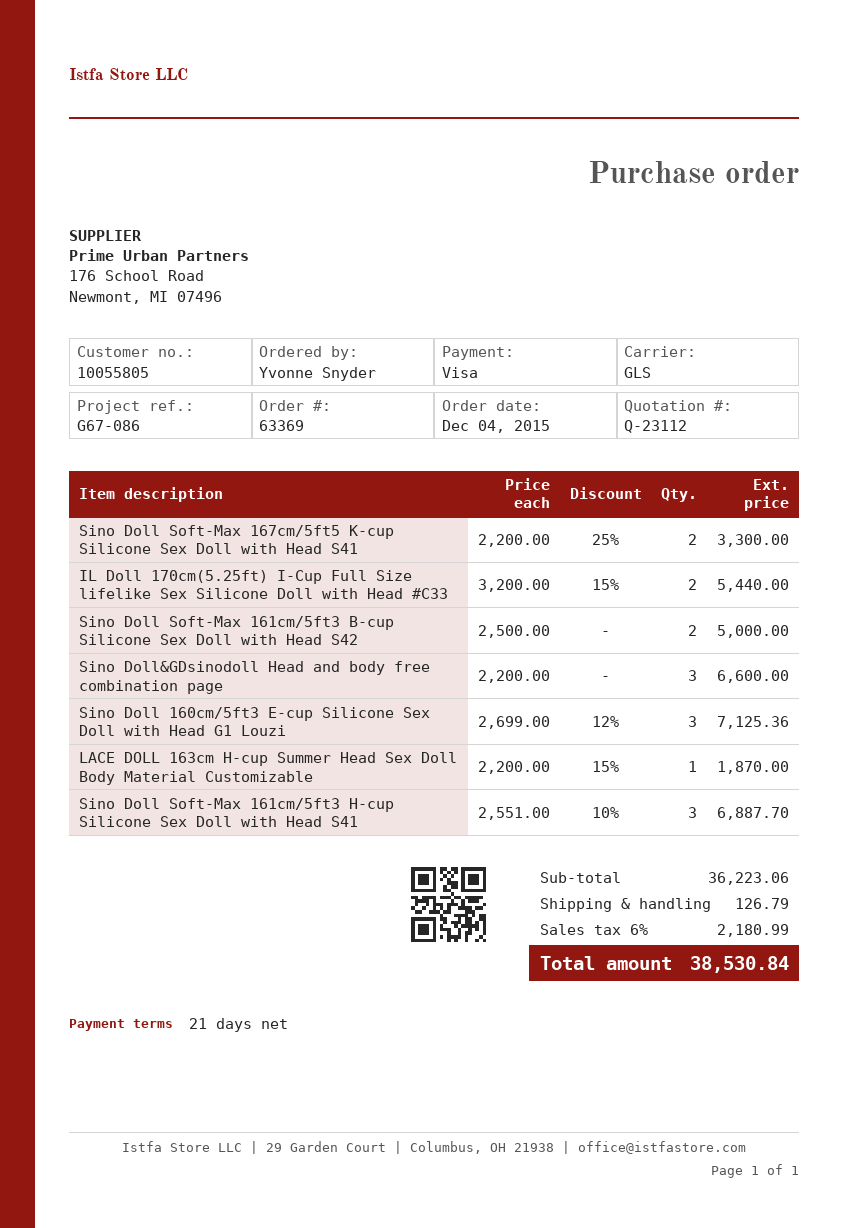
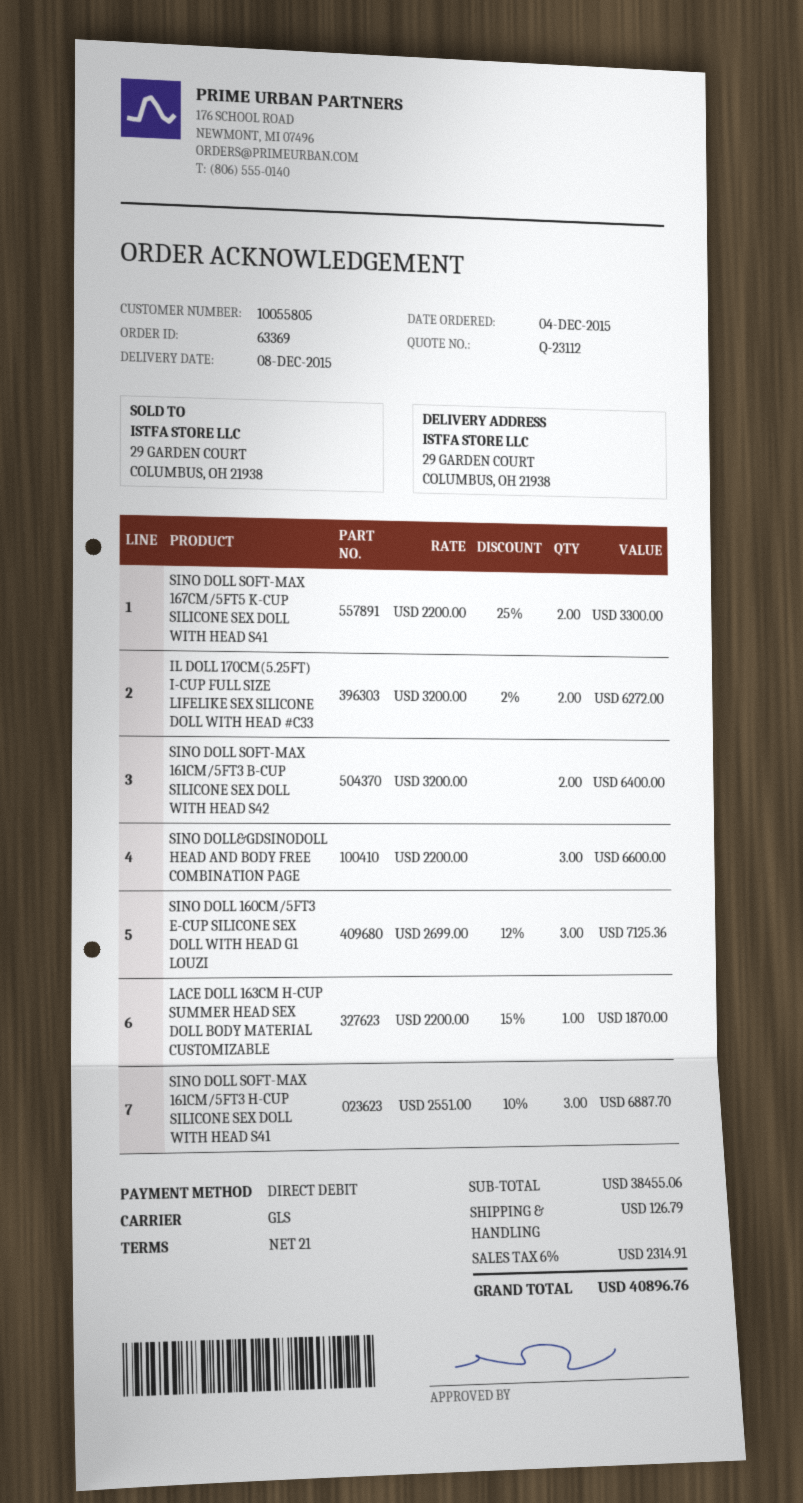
payment method: Visa -> direct debit
IL Doll 170cm(5.25ft) I-Cup Full Size lifelike Sex Silicone Doll with Head #C33: 2 x 3200.00 - 15% = 5440.00 -> 2 x 3200.00 - 2% = 6272.00
Sino Doll Soft-Max 161cm/5ft3 B-cup Silicone Sex Doll with Head S42: 2 x 2500.00 = 5000.00 -> 2 x 3200.00 = 6400.00
subtotal: 36223.06 -> 38455.06
tax: 6% = 2180.99 -> 6% = 2314.91
total: 38530.84 -> 40896.76

